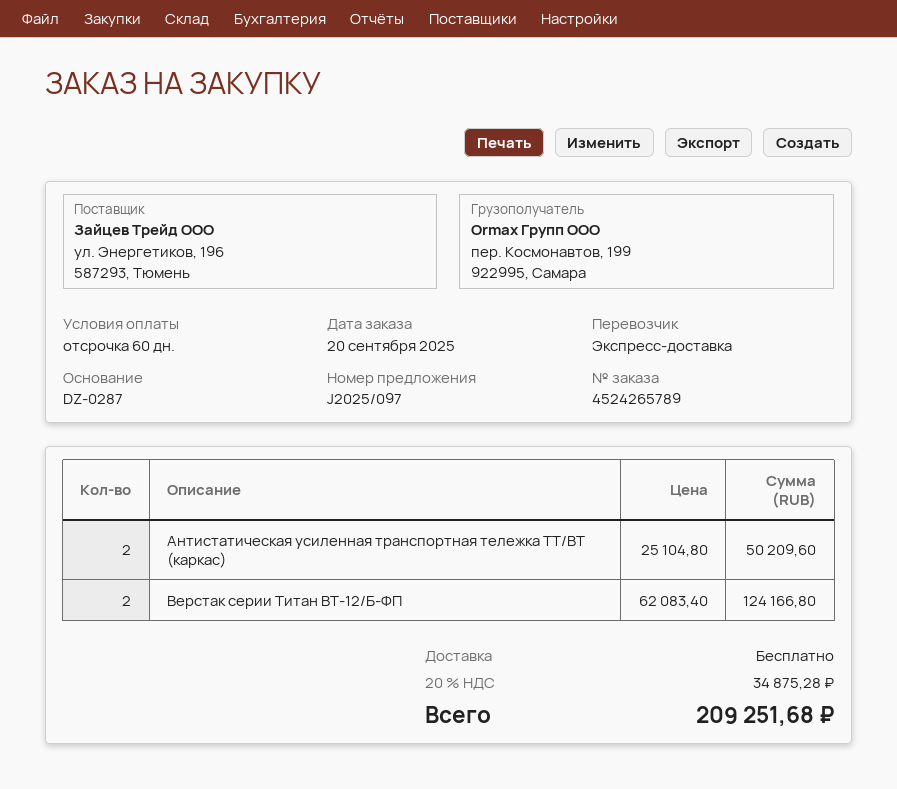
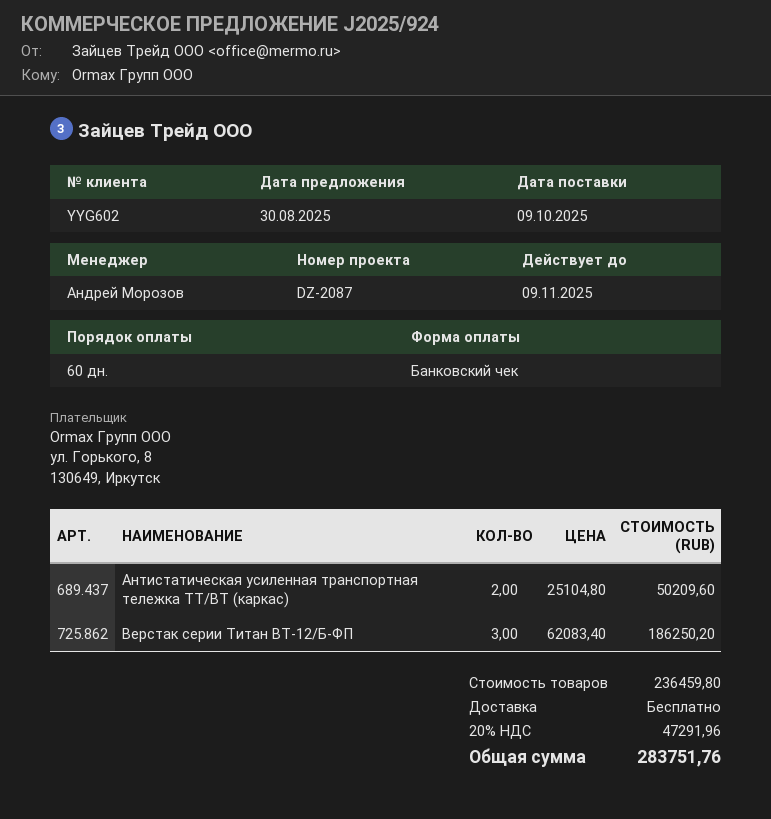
quote number: J2025/097 -> J2025/924
reference: DZ-0287 -> DZ-2087
Верстак серии Титан ВТ-12/Б-ФП: 2 x 62083.40 = 124166.80 -> 3 x 62083.40 = 186250.20
tax: 20% = 34875.28 -> 20% = 47291.96
total: 209251.68 -> 283751.76

